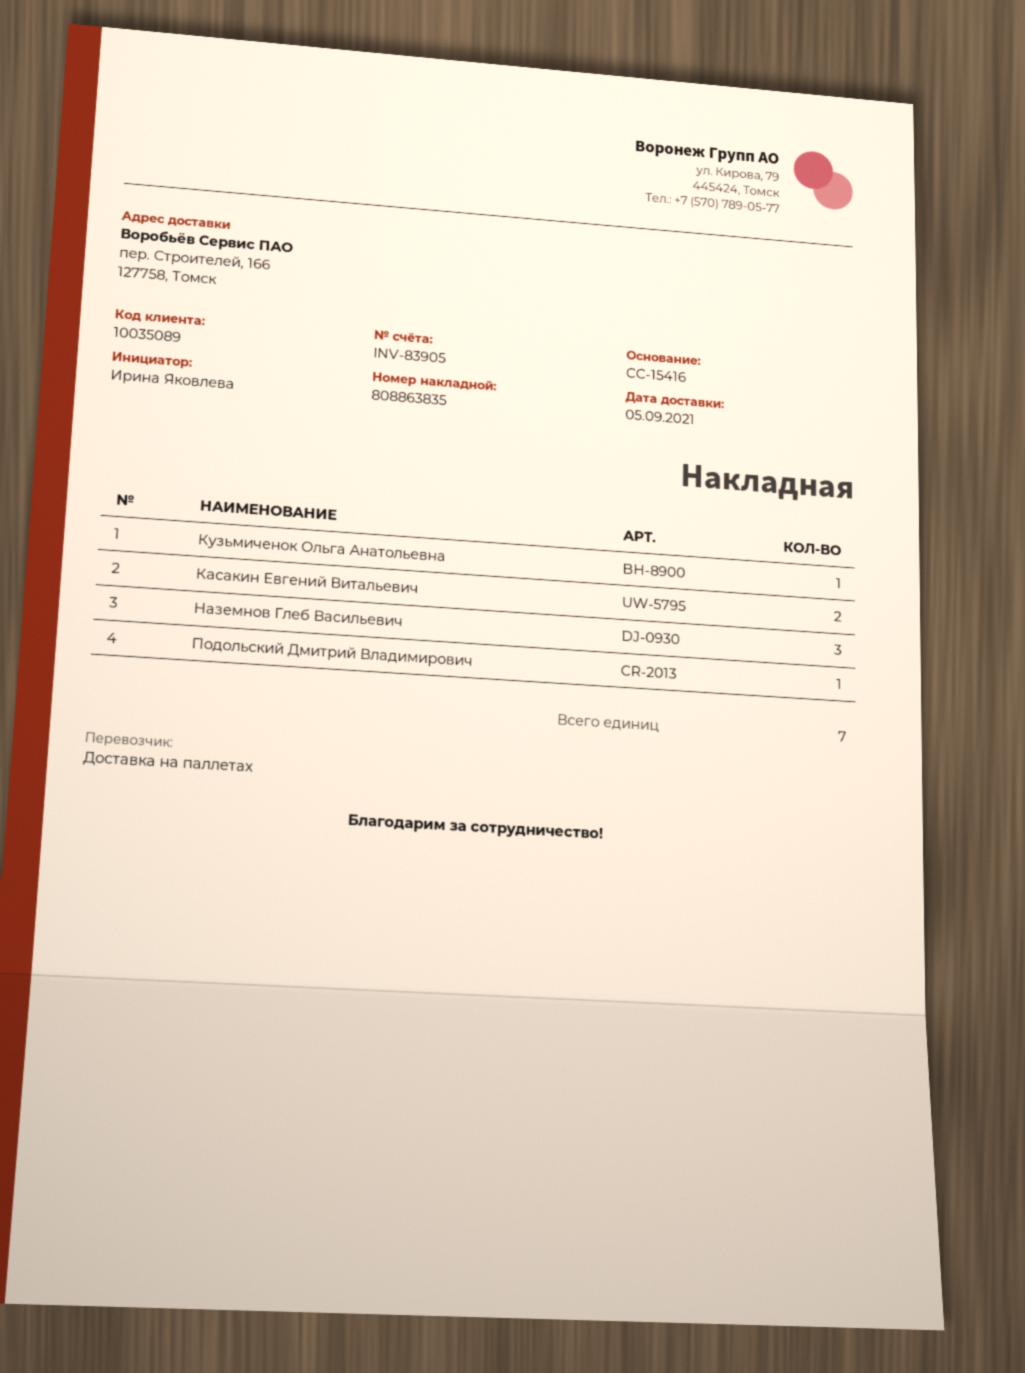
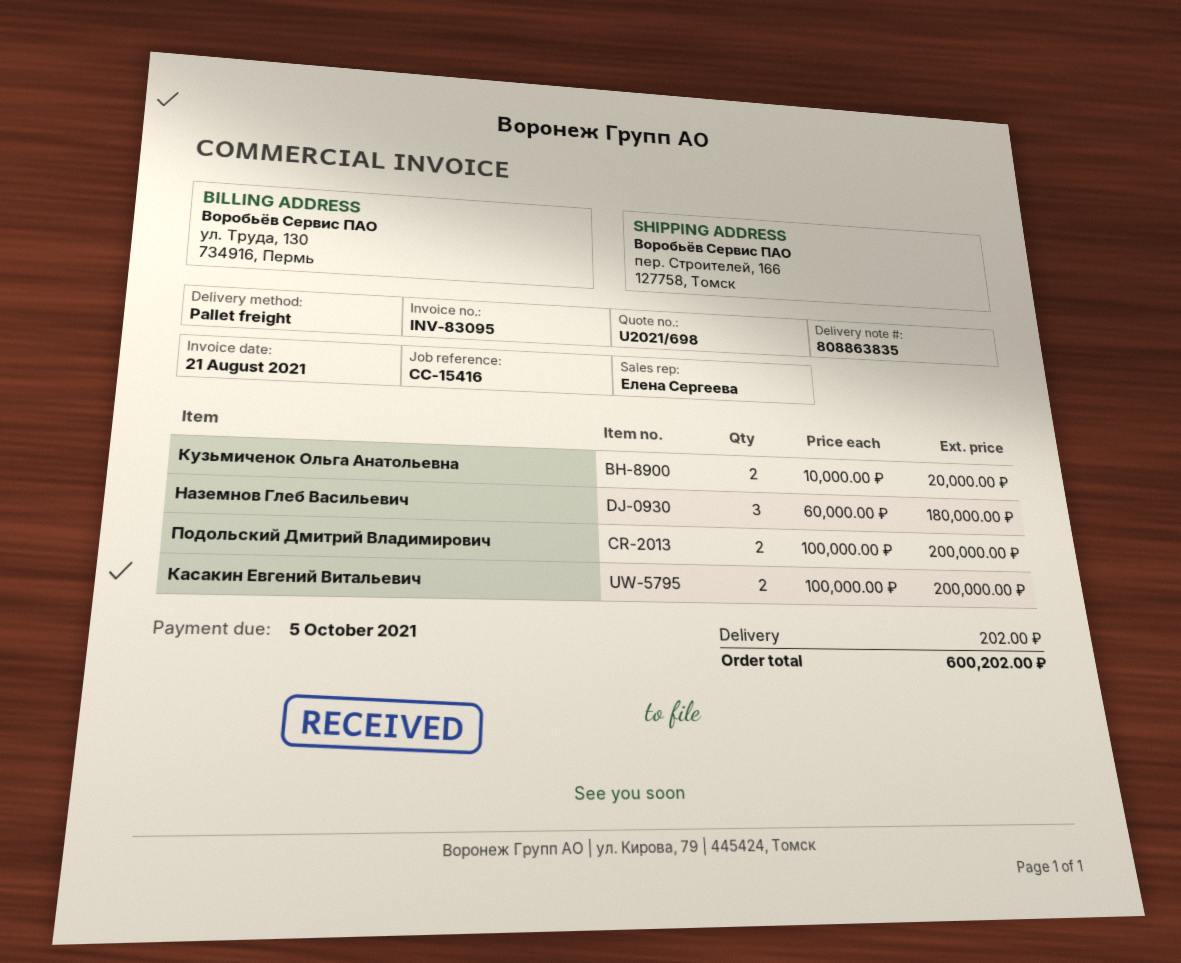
invoice number: INV-83905 -> INV-83095
Кузьмиченок Ольга Анатольевна: 1 -> 2
Подольский Дмитрий Владимирович: 1 -> 2

